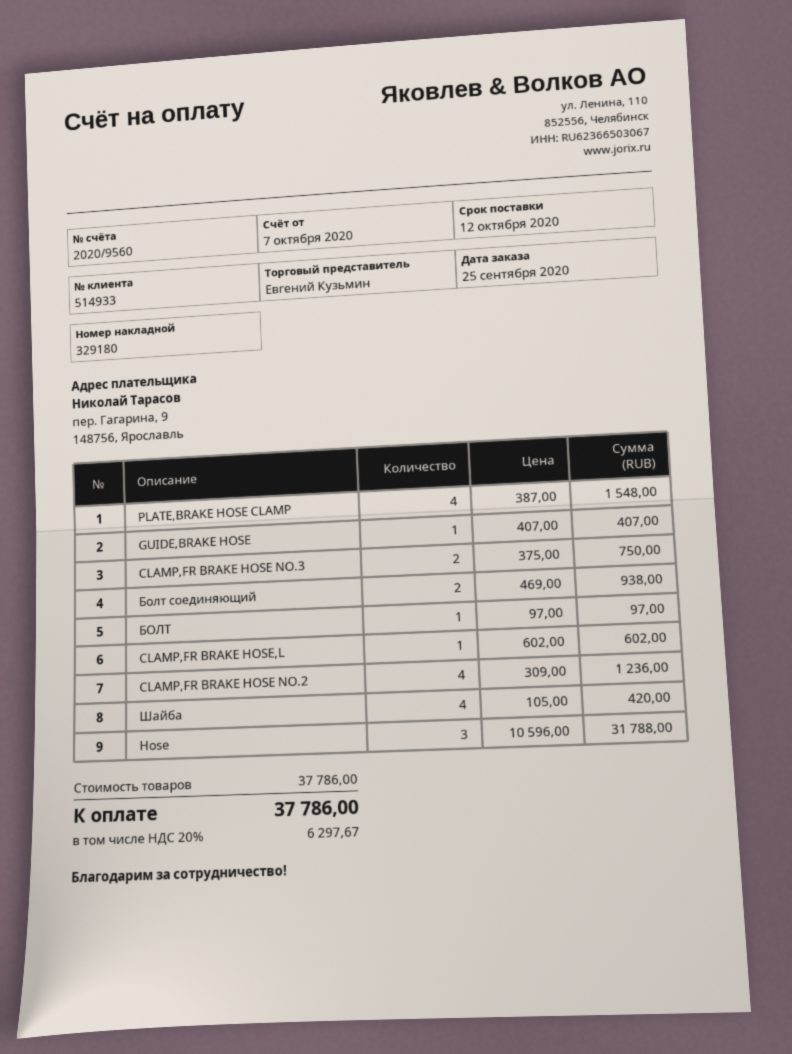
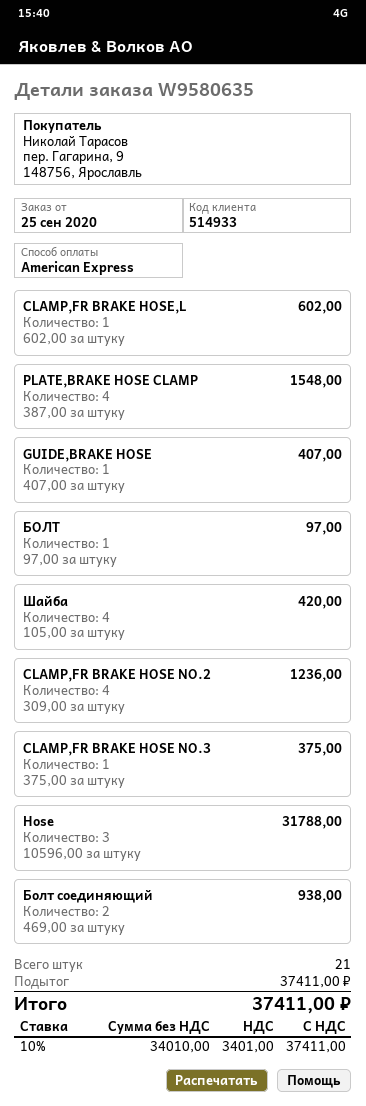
CLAMP,FR BRAKE HOSE NO.3: 2 x 375.00 = 750.00 -> 1 x 375.00 = 375.00
subtotal: 37786.00 -> 37411.00
tax: 20% = 6297.67 -> 10% = 3401.00
total: 37786.00 -> 37411.00

